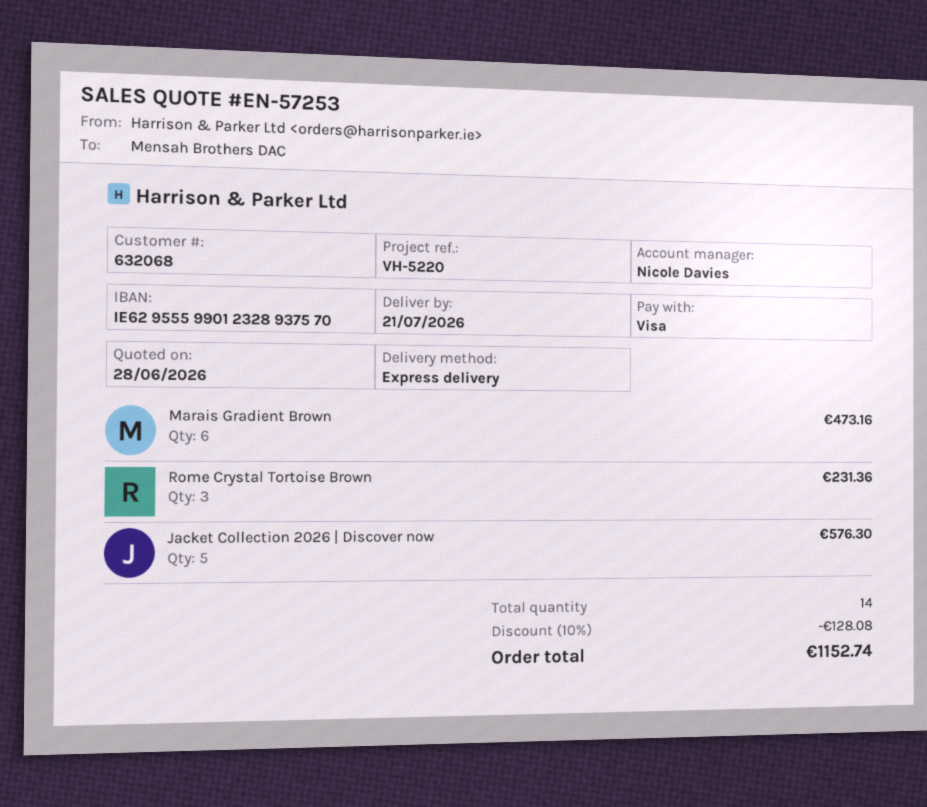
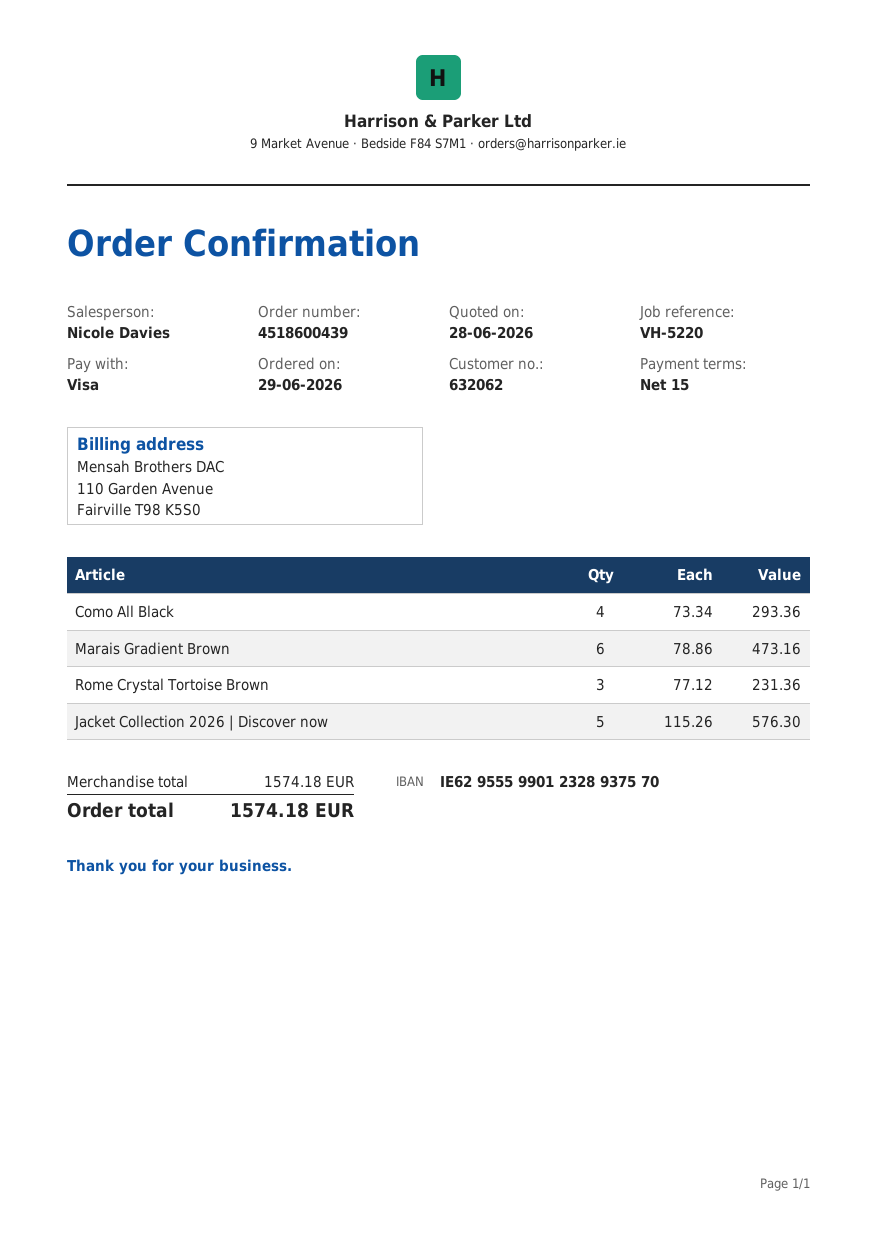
customer number: 632068 -> 632062
Como All Black: none -> 4 for 293.36
discount: 10% = 128.08 -> none
total: 1152.74 -> 1574.18

